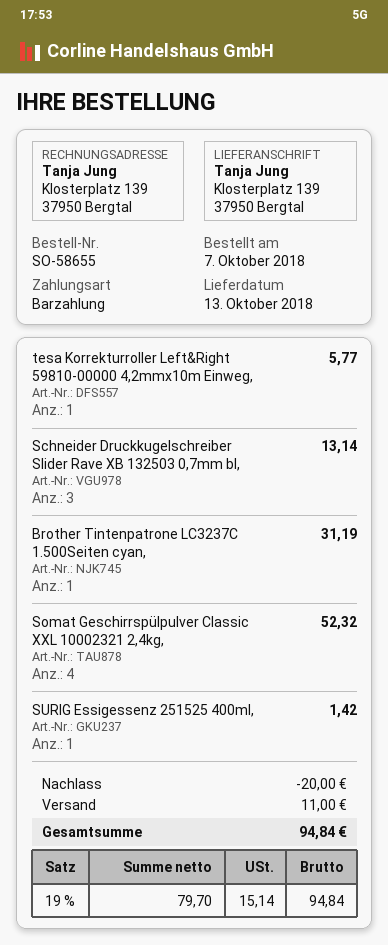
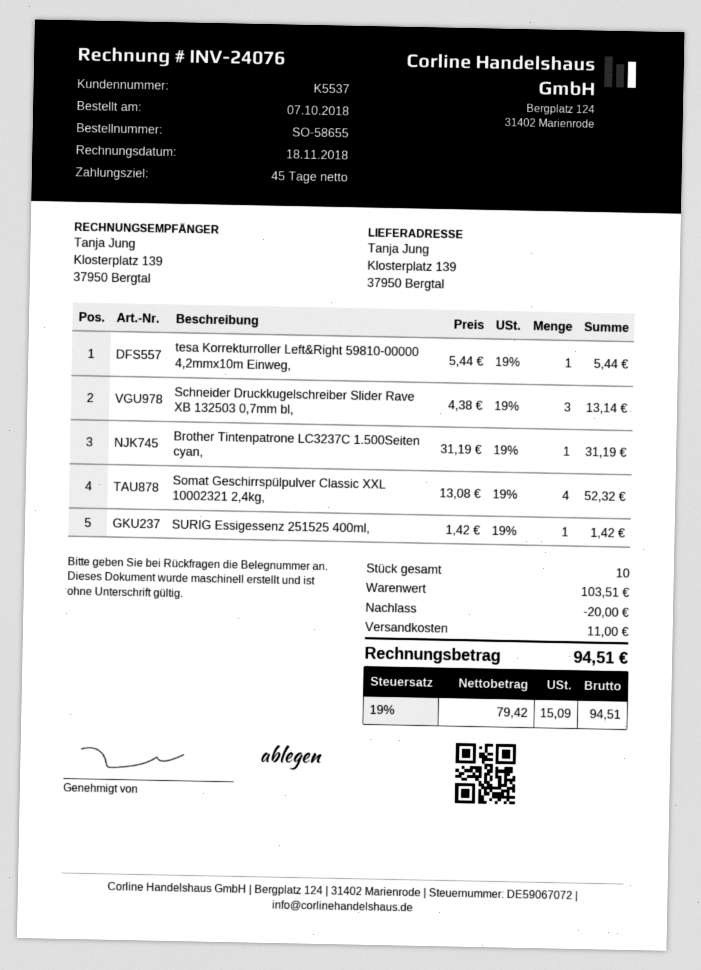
tesa Korrekturroller Left&Right 59810-00000 4,2mmx10m Einweg,: 1 for 5.77 -> 1 for 5.44
net: 79.70 -> 79.42
tax: 19% = 15.14 -> 19% = 15.09
total: 94.84 -> 94.51

